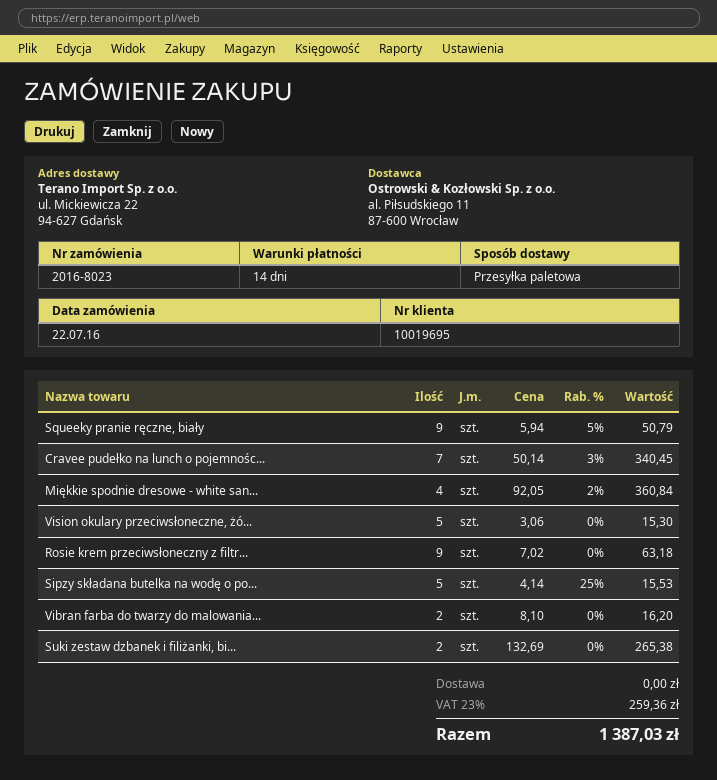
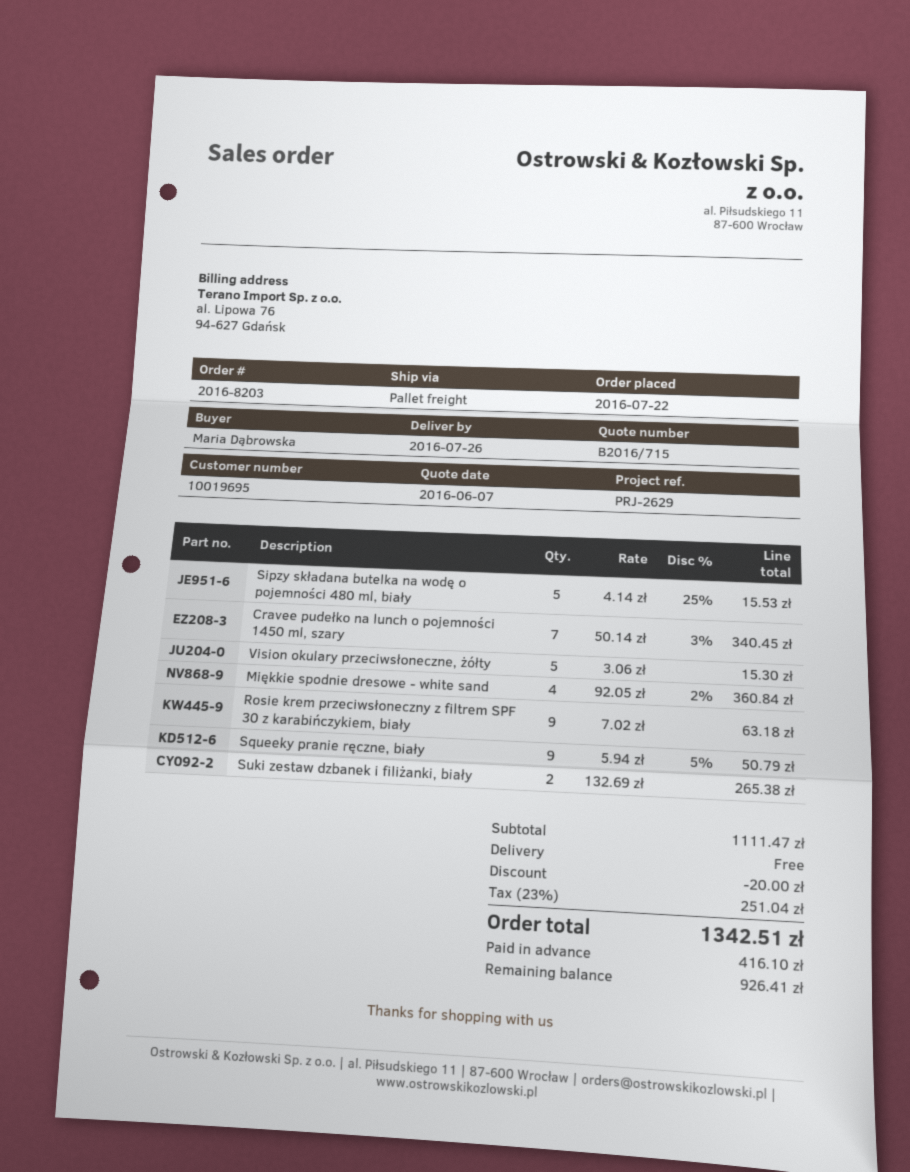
order number: 2016-8023 -> 2016-8203
Vibran farba do twarzy do malowania...: 2 x 8.10 = 16.20 -> none
discount: none -> 20.00
tax: 23% = 259.36 -> 23% = 251.04
total: 1387.03 -> 1342.51

